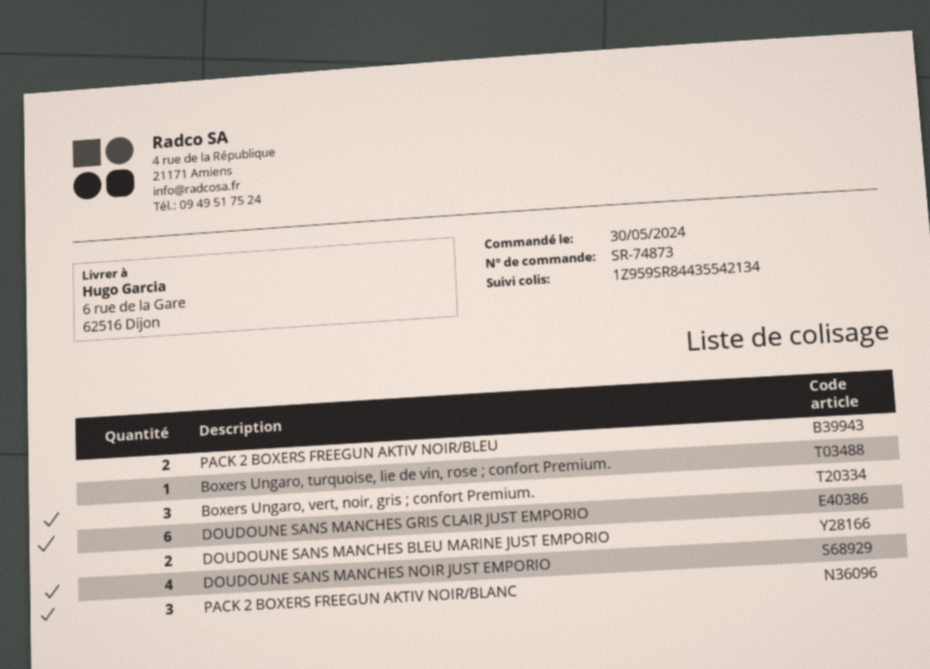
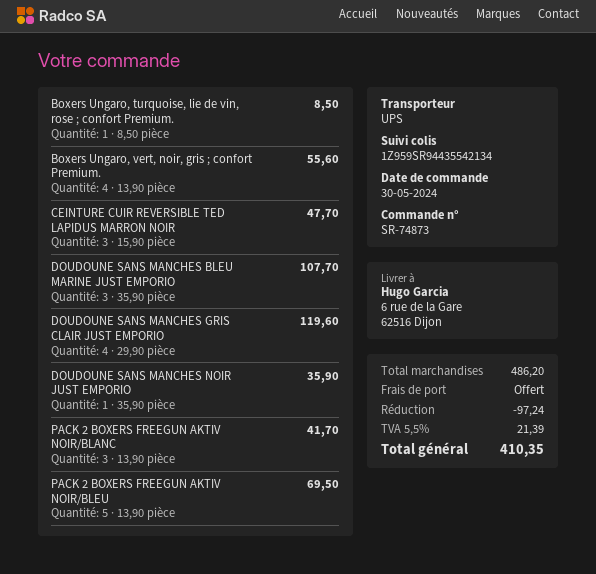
tracking number: 1Z959SR84435542134 -> 1Z959SR94435542134
PACK 2 BOXERS FREEGUN AKTIV NOIR/BLEU: 2 -> 5
Boxers Ungaro, vert, noir, gris ; confort Premium.: 3 -> 4
DOUDOUNE SANS MANCHES GRIS CLAIR JUST EMPORIO: 6 -> 4
DOUDOUNE SANS MANCHES BLEU MARINE JUST EMPORIO: 2 -> 3
DOUDOUNE SANS MANCHES NOIR JUST EMPORIO: 4 -> 1
CEINTURE CUIR REVERSIBLE TED LAPIDUS MARRON NOIR: none -> 3

